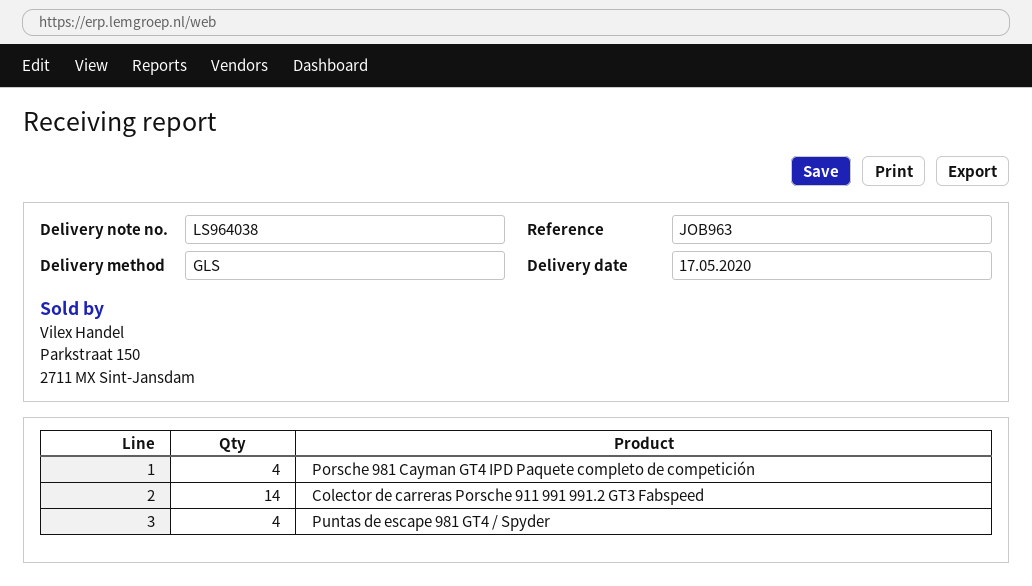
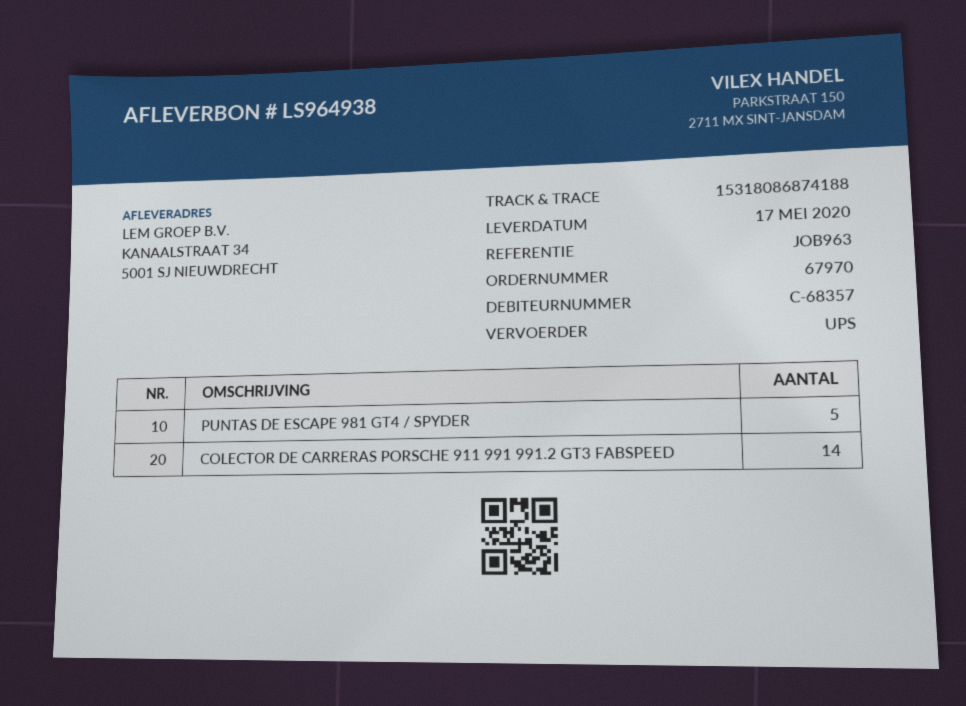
delivery note number: LS964038 -> LS964938
shipping method: GLS -> UPS
Porsche 981 Cayman GT4 IPD Paquete completo de competición: 4 -> none
Puntas de escape 981 GT4 / Spyder: 4 -> 5

